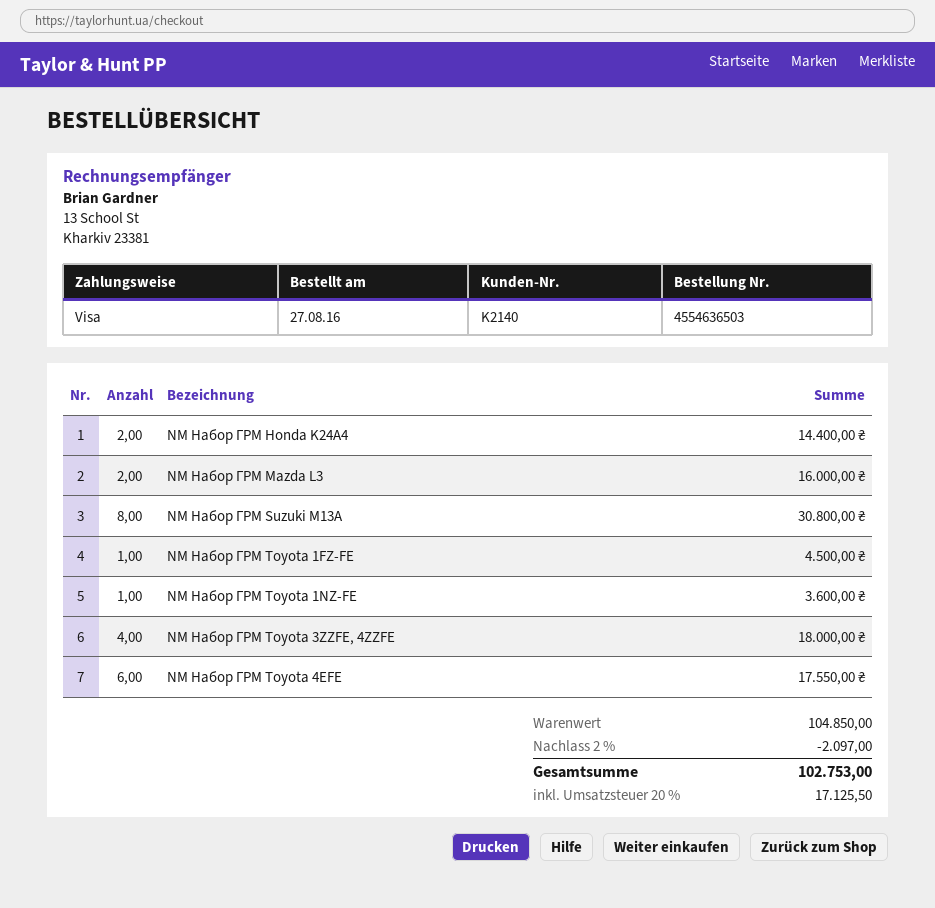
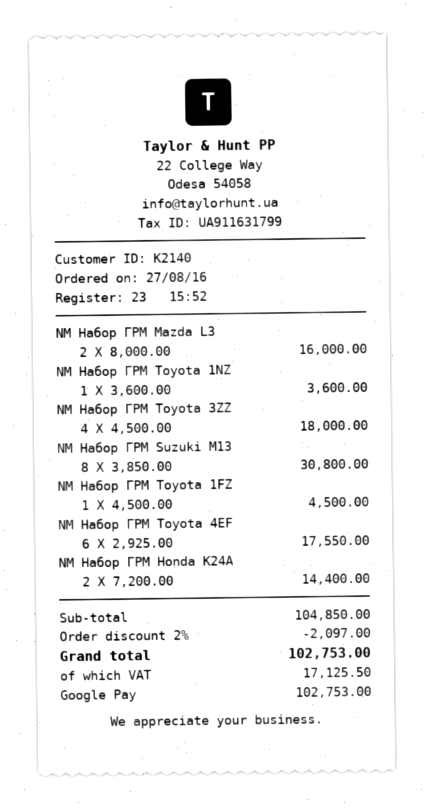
payment method: Visa -> Google Pay

